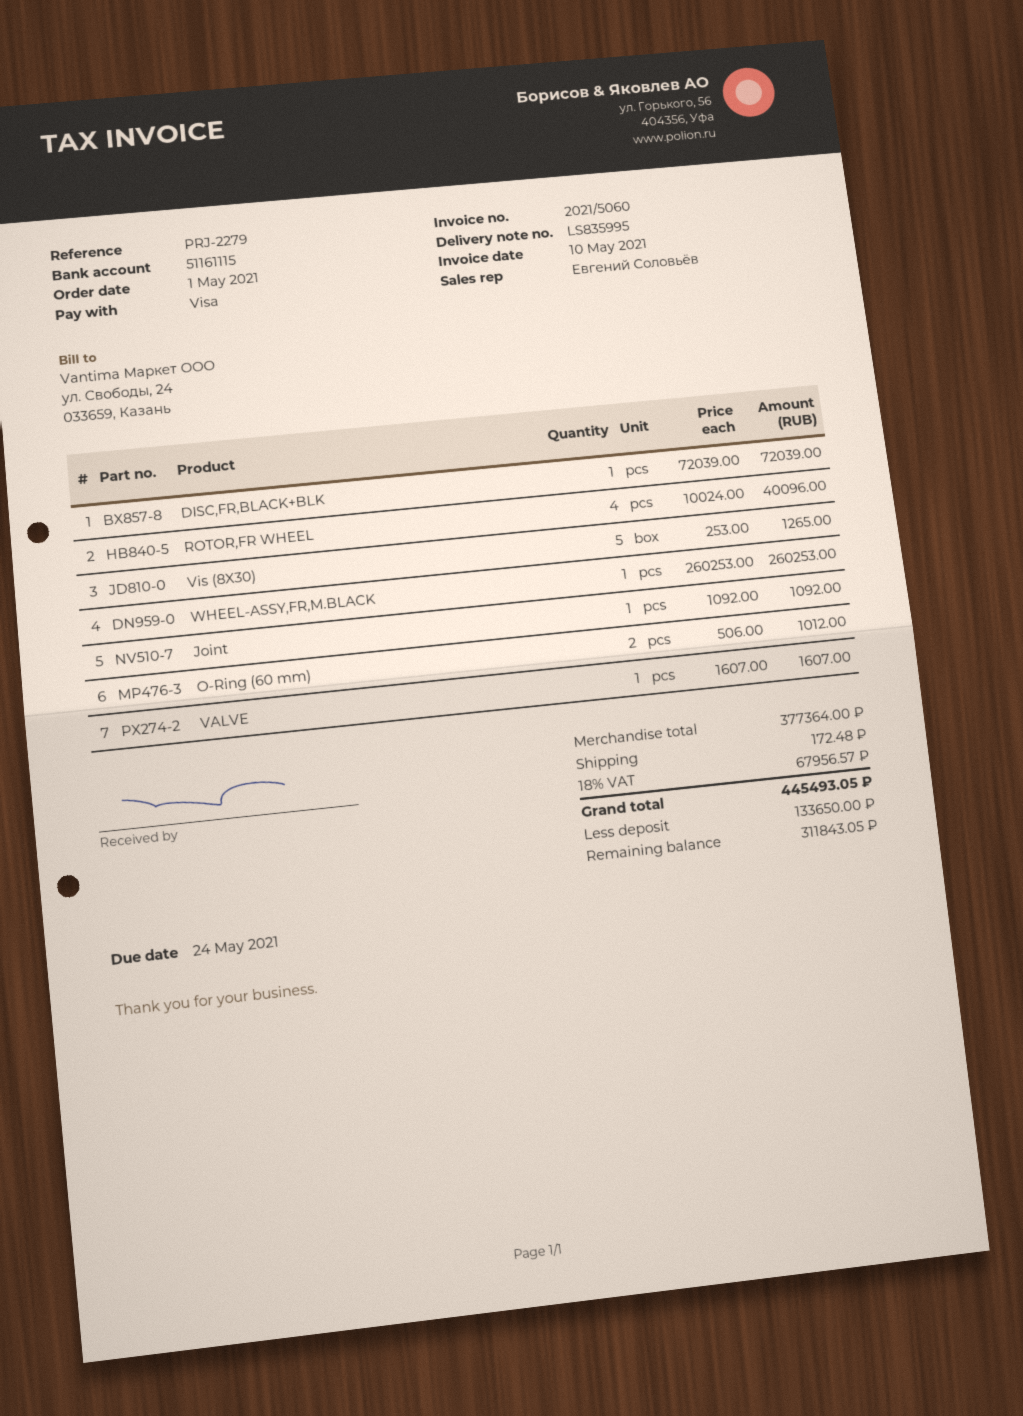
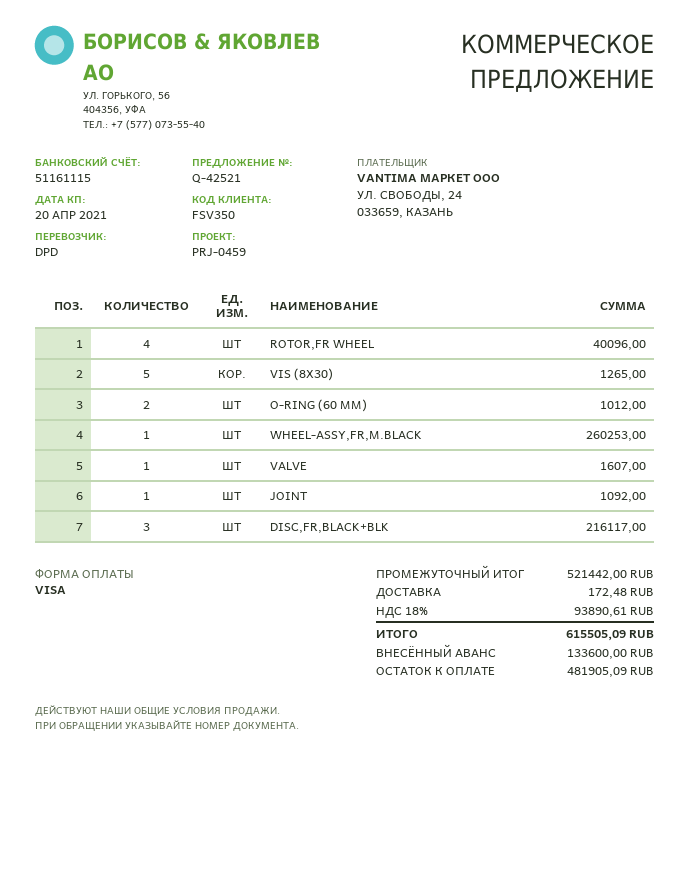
reference: PRJ-2279 -> PRJ-0459
DISC,FR,BLACK+BLK: 1 for 72039.00 -> 3 for 216117.00
subtotal: 377364.00 -> 521442.00
tax: 18% = 67956.57 -> 18% = 93890.61
total: 445493.05 -> 615505.09
deposit: 133650.00 -> 133600.00
balance: 311843.05 -> 481905.09

